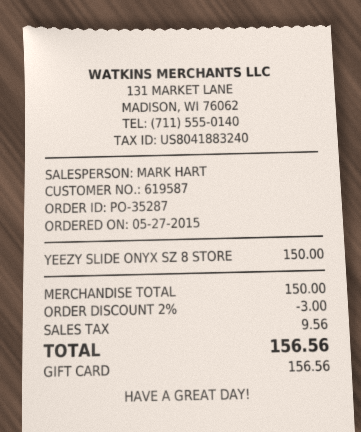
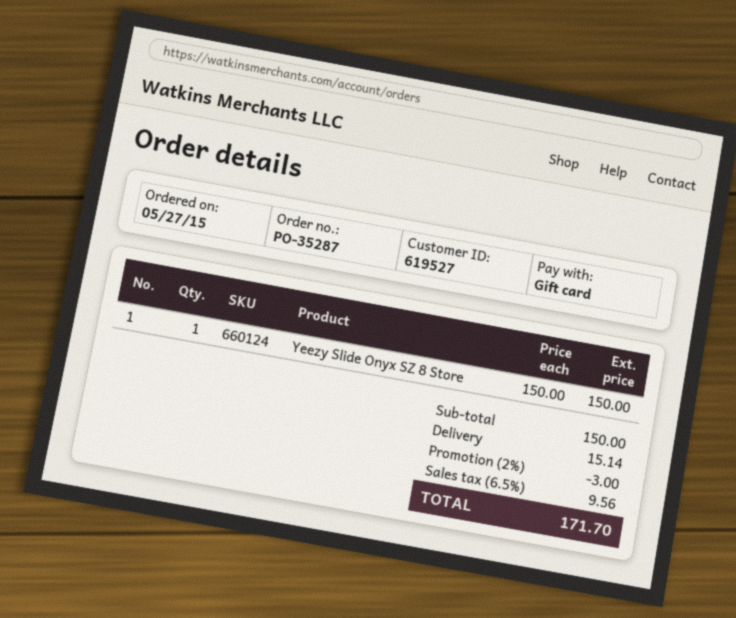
customer number: 619587 -> 619527
shipping: none -> 15.14
total: 156.56 -> 171.70

